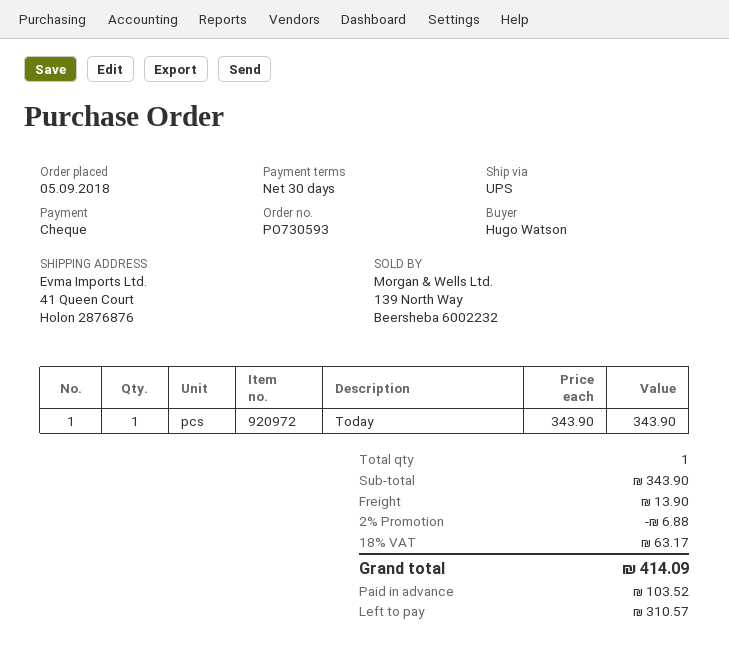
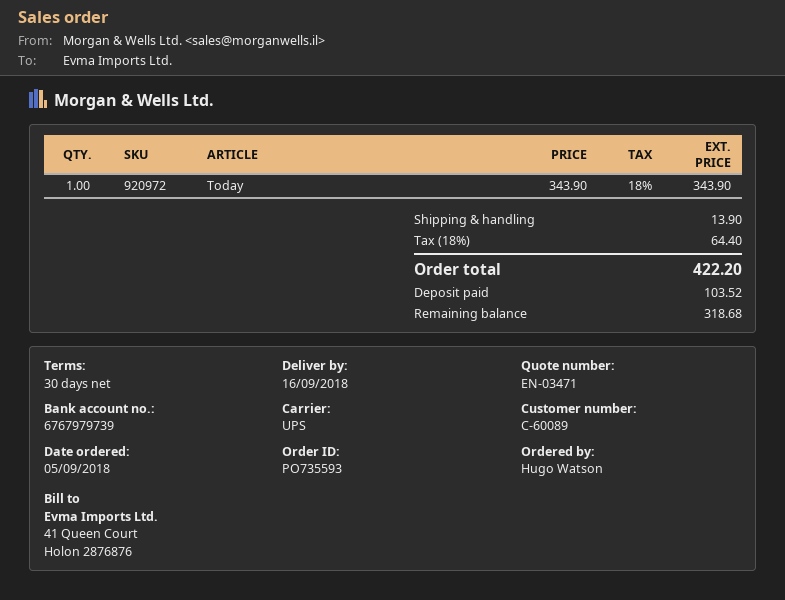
order number: PO730593 -> PO735593
discount: 2% = 6.88 -> none
tax: 18% = 63.17 -> 18% = 64.40
total: 414.09 -> 422.20
balance: 310.57 -> 318.68

